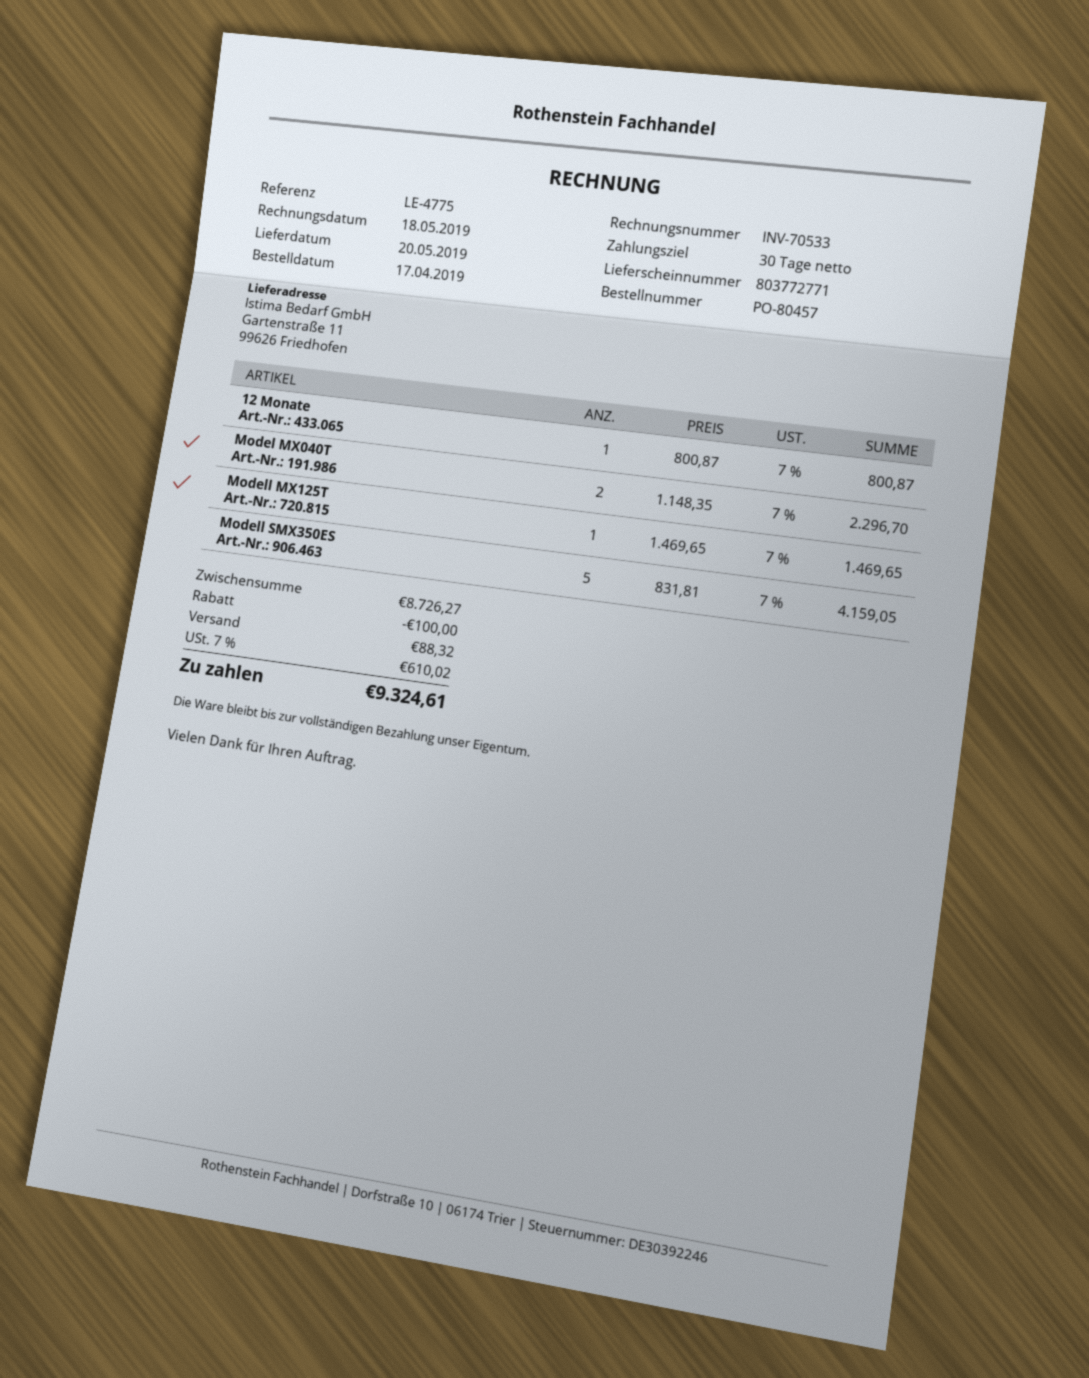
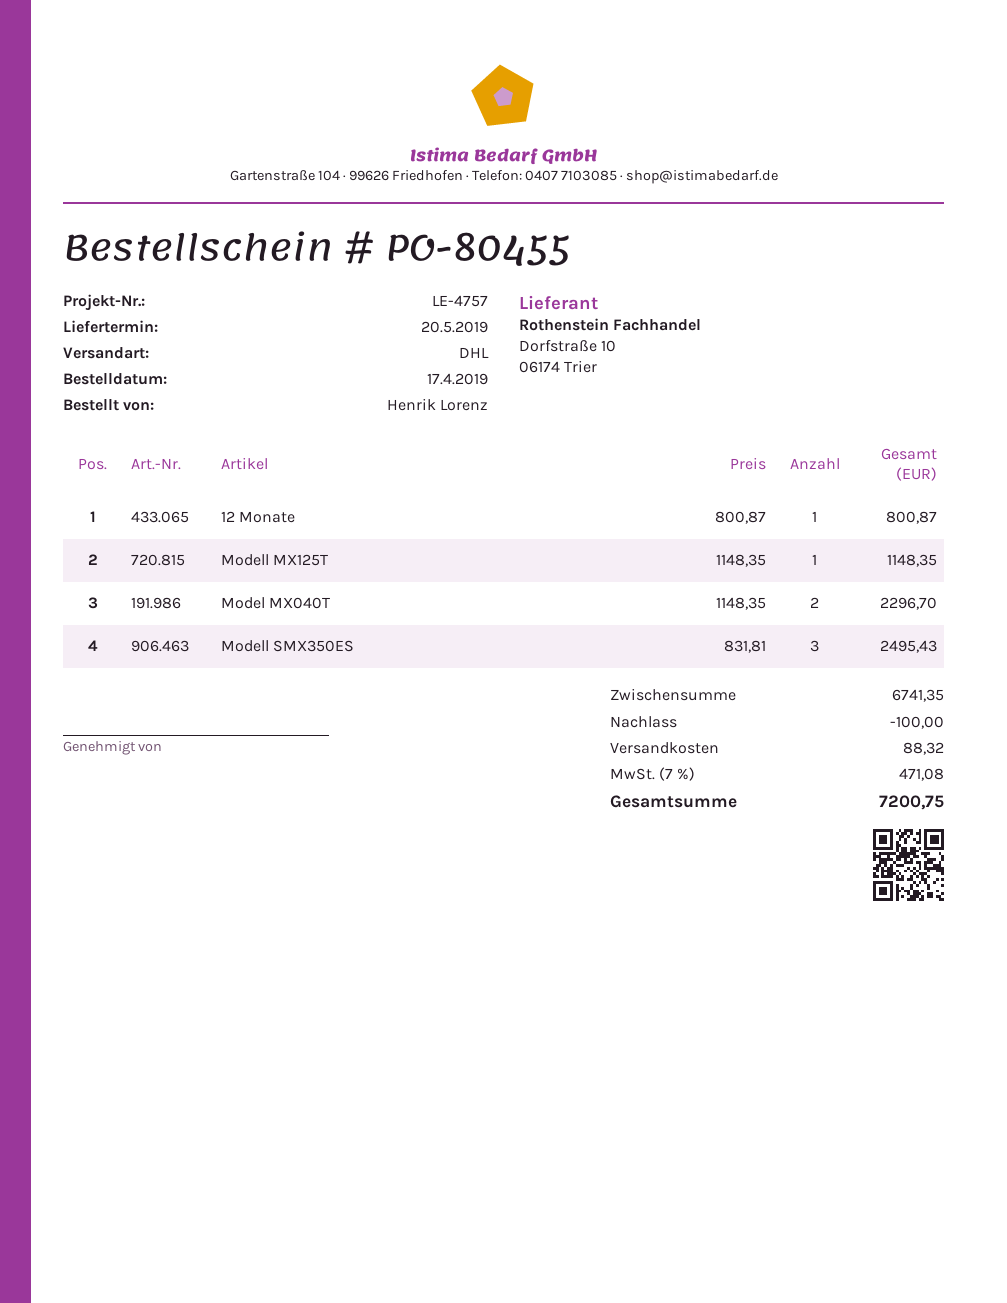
order number: PO-80457 -> PO-80455
reference: LE-4775 -> LE-4757
Modell MX125T: 1 x 1469.65 = 1469.65 -> 1 x 1148.35 = 1148.35
Modell SMX350ES: 5 x 831.81 = 4159.05 -> 3 x 831.81 = 2495.43
subtotal: 8726.27 -> 6741.35
tax: 7% = 610.02 -> 7% = 471.08
total: 9324.61 -> 7200.75

